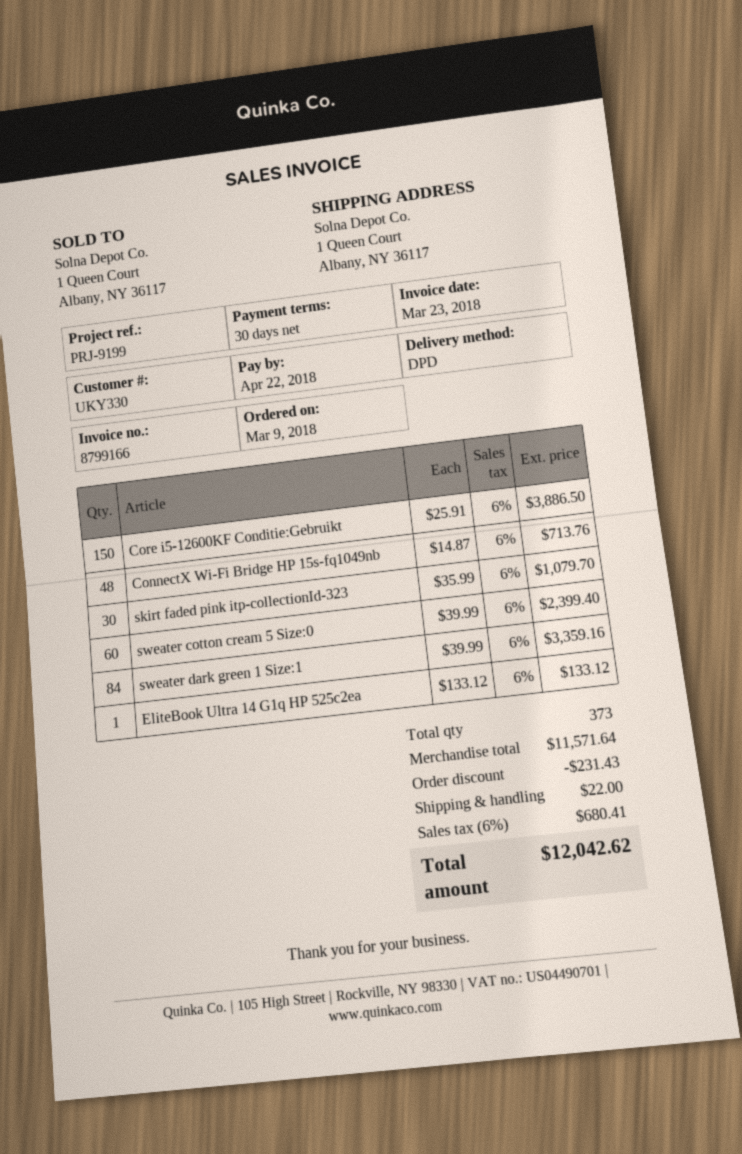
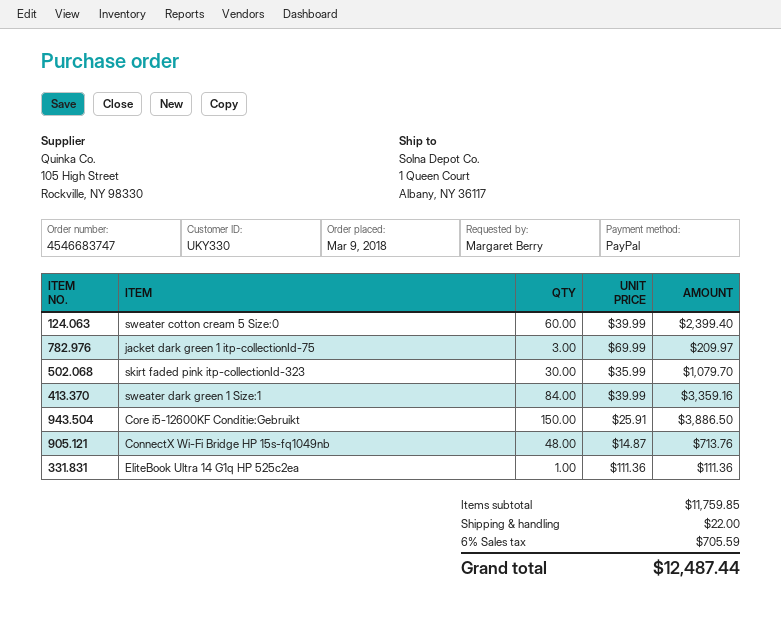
EliteBook Ultra 14 G1q HP 525c2ea: 1 x 133.12 = 133.12 -> 1 x 111.36 = 111.36
jacket dark green 1 itp-collectionId-75: none -> 3 x 69.99 = 209.97
subtotal: 11571.64 -> 11759.85
discount: 231.43 -> none
tax: 6% = 680.41 -> 6% = 705.59
total: 12042.62 -> 12487.44

